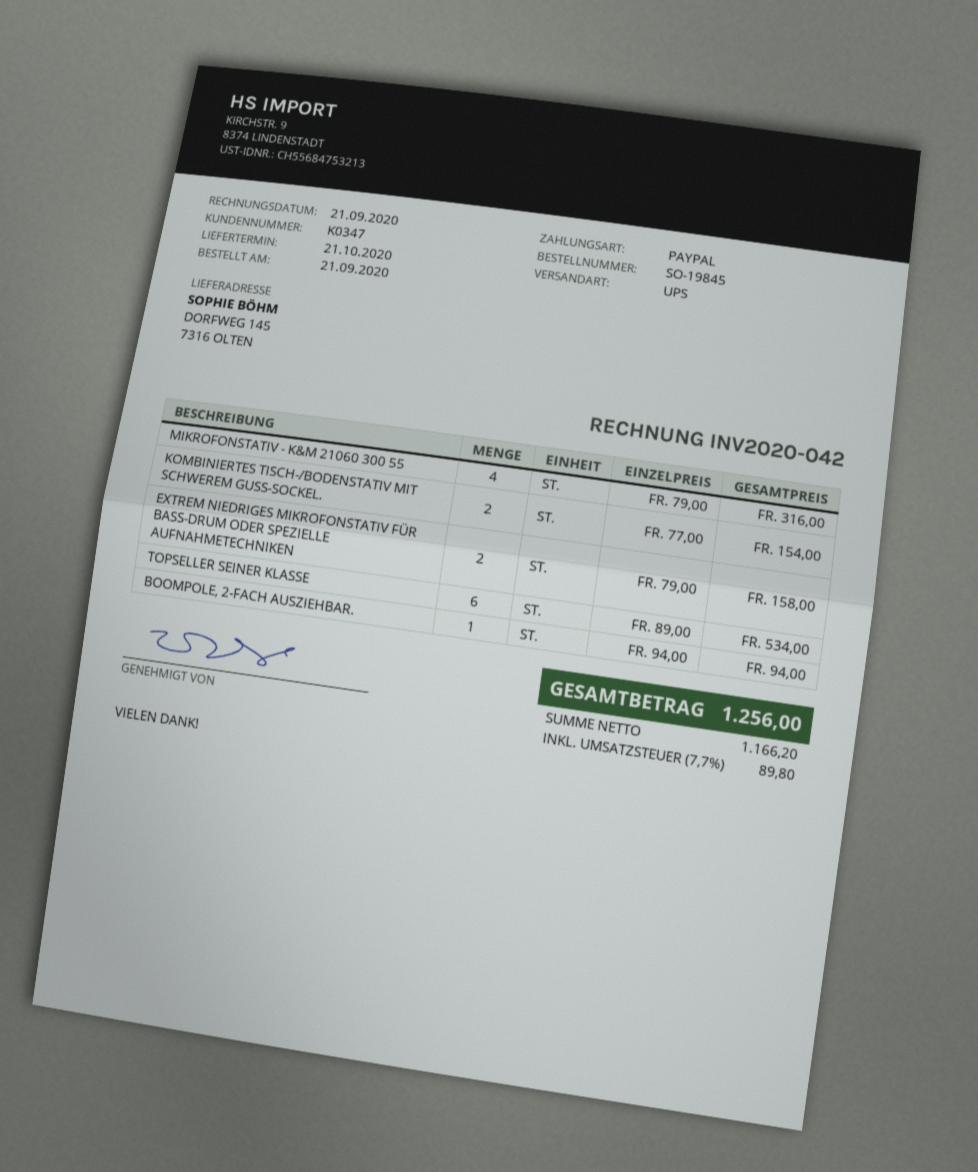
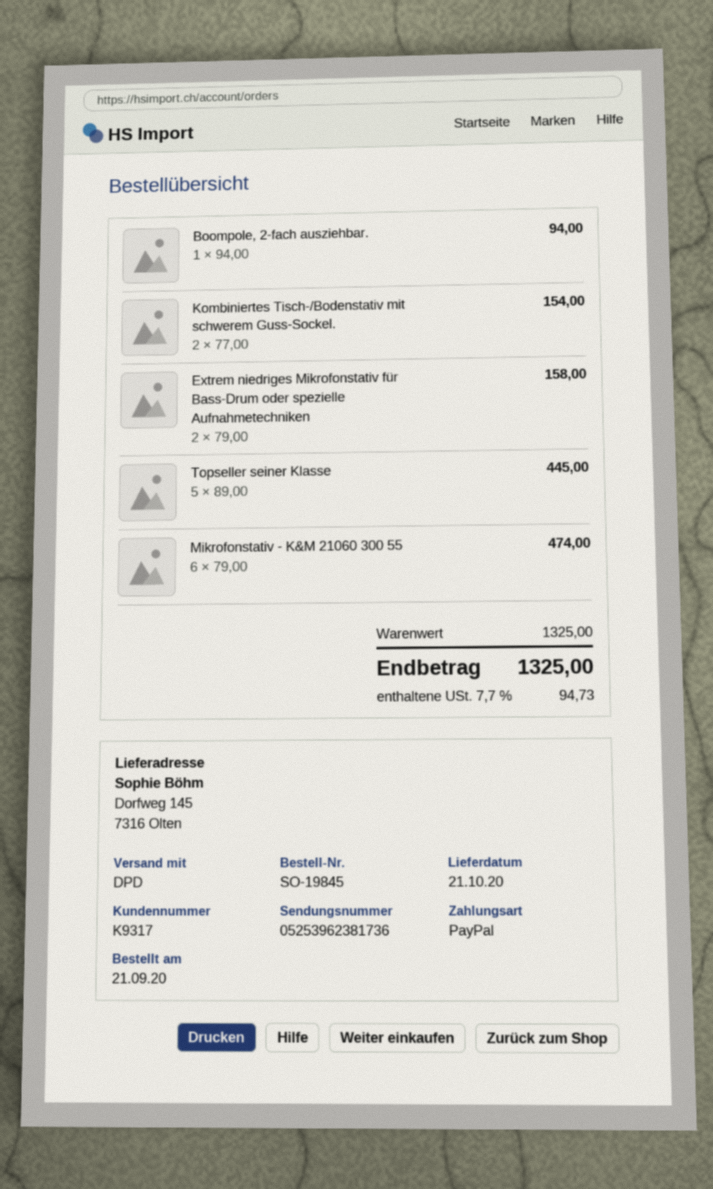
customer number: K0347 -> K9317
shipping method: UPS -> DPD
MIKROFONSTATIV - K&M 21060 300 55: 4 x 79.00 = 316.00 -> 6 x 79.00 = 474.00
TOPSELLER SEINER KLASSE: 6 x 89.00 = 534.00 -> 5 x 89.00 = 445.00
tax: 7.7% = 89.80 -> 7.7% = 94.73
total: 1256.00 -> 1325.00

